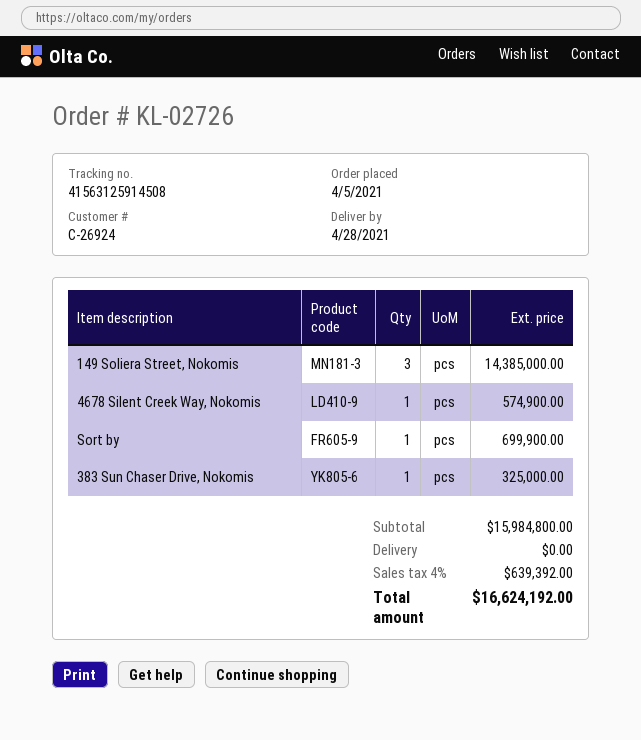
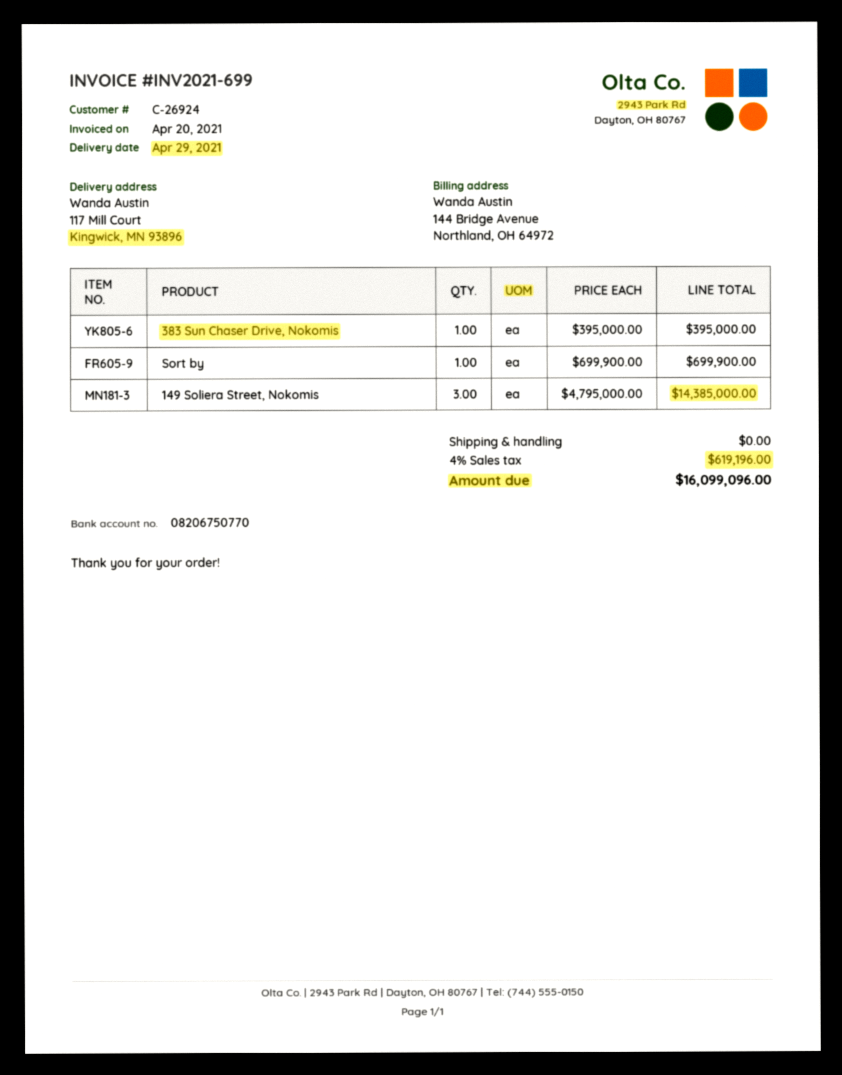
delivery date: 2021-04-28 -> 2021-04-29
4678 Silent Creek Way, Nokomis: 1 for 574900.00 -> none
383 Sun Chaser Drive, Nokomis: 1 for 325000.00 -> 1 for 395000.00
tax: 4% = 639392.00 -> 4% = 619196.00
total: 16624192.00 -> 16099096.00

